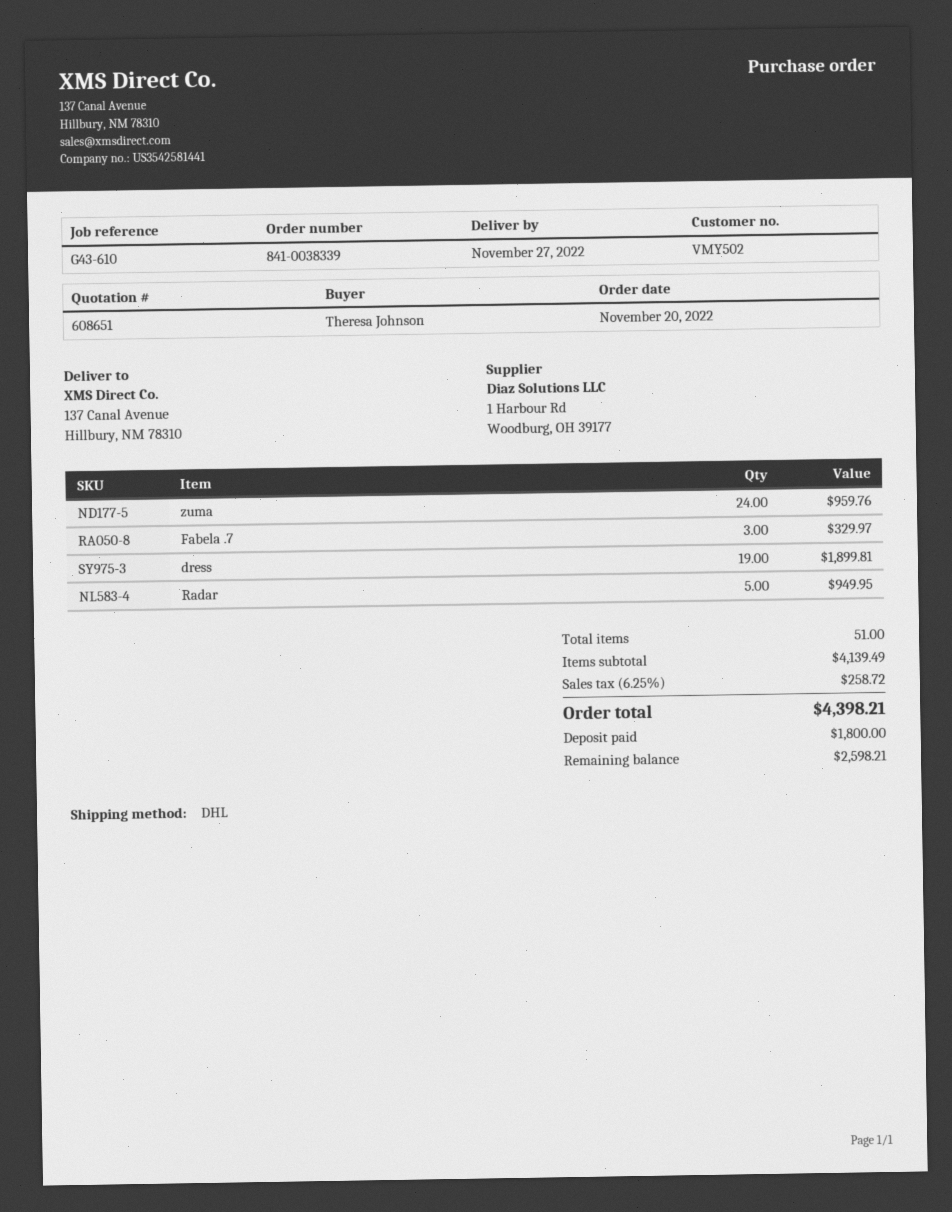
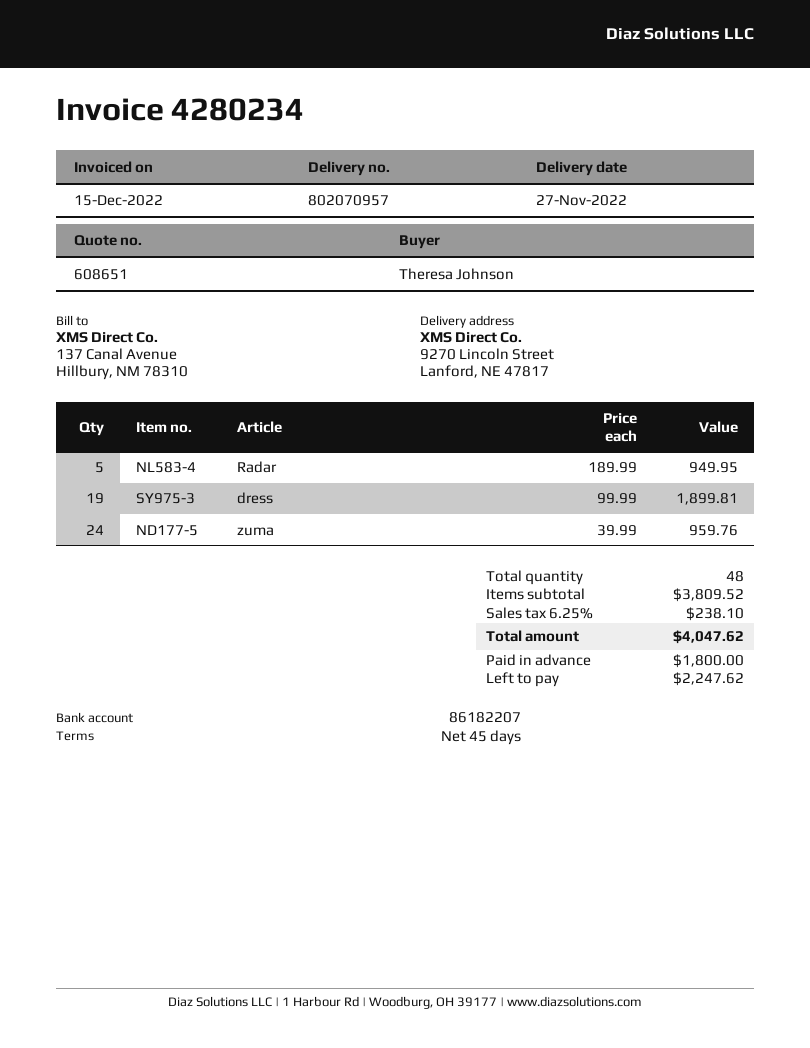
ship to: 137 Canal Avenue, Hillbury, NM 78310 -> 9270 Lincoln Street, Lanford, NE 47817
Fabela .7: 3 for 329.97 -> none
total quantity: 51 -> 48
subtotal: 4139.49 -> 3809.52
tax: 6.25% = 258.72 -> 6.25% = 238.10
total: 4398.21 -> 4047.62
balance: 2598.21 -> 2247.62

